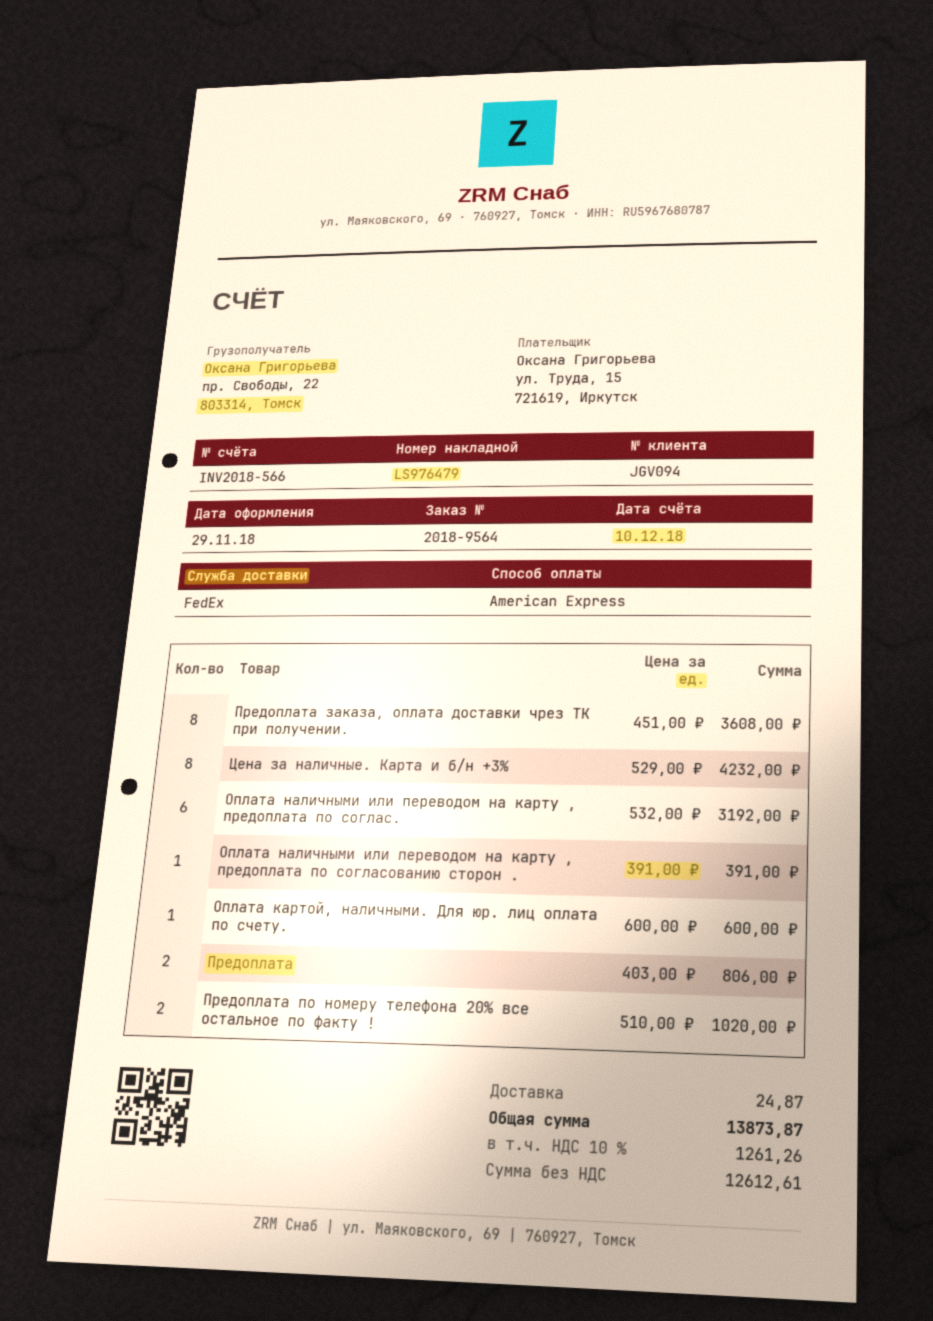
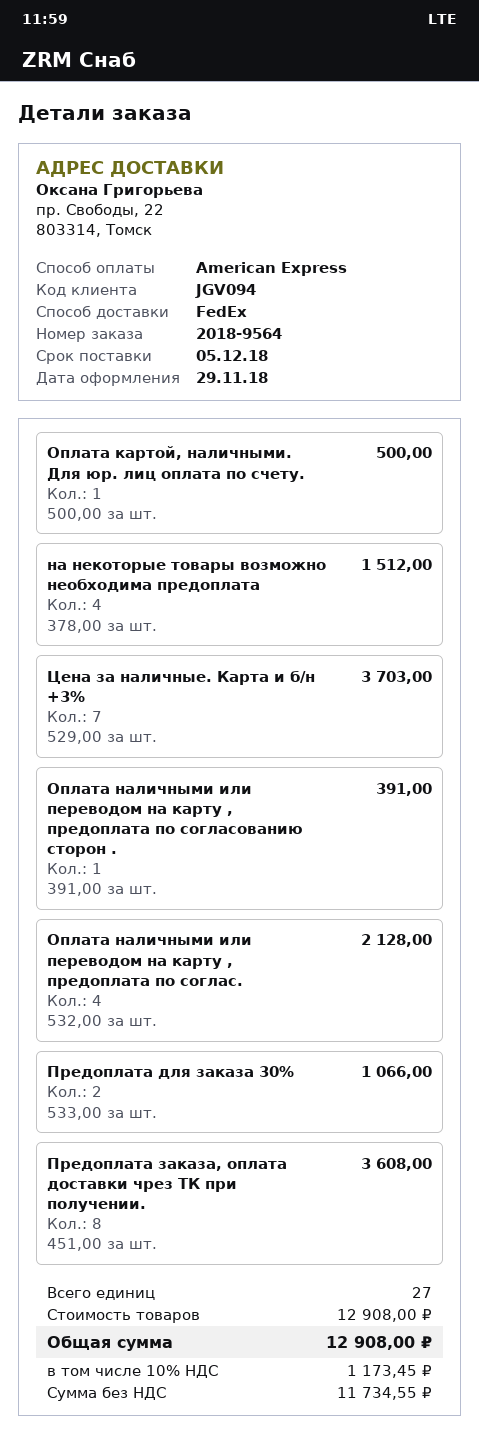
Цена за наличные. Карта и б/н +3%: 8 x 529.00 = 4232.00 -> 7 x 529.00 = 3703.00
Оплата наличными или переводом на карту , предоплата по соглас.: 6 x 532.00 = 3192.00 -> 4 x 532.00 = 2128.00
Оплата картой, наличными. Для юр. лиц оплата по счету.: 1 x 600.00 = 600.00 -> 1 x 500.00 = 500.00
Предоплата: 2 x 403.00 = 806.00 -> none
Предоплата по номеру телефона 20% все остальное по факту !: 2 x 510.00 = 1020.00 -> none
на некоторые товары возможно необходима предоплата: none -> 4 x 378.00 = 1512.00
Предоплата для заказа 30%: none -> 2 x 533.00 = 1066.00
shipping: 24.87 -> none
net: 12612.61 -> 11734.55
tax: 10% = 1261.26 -> 10% = 1173.45
total: 13873.87 -> 12908.00

